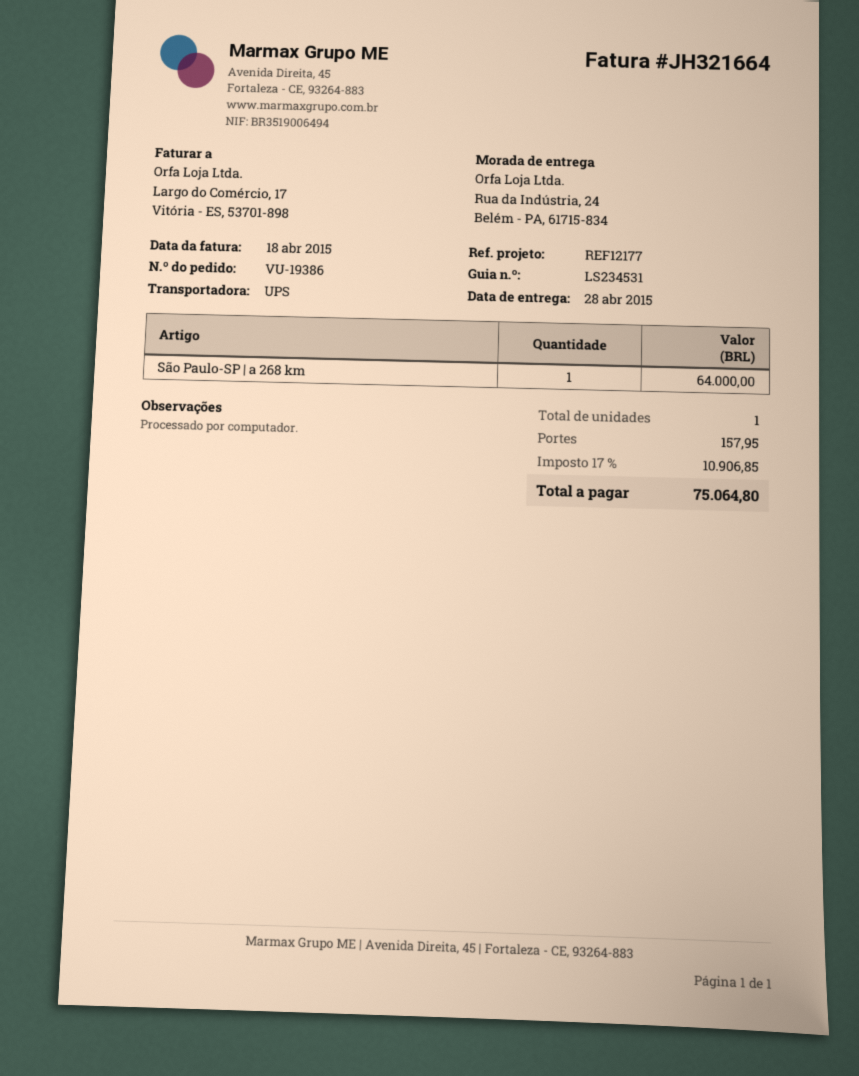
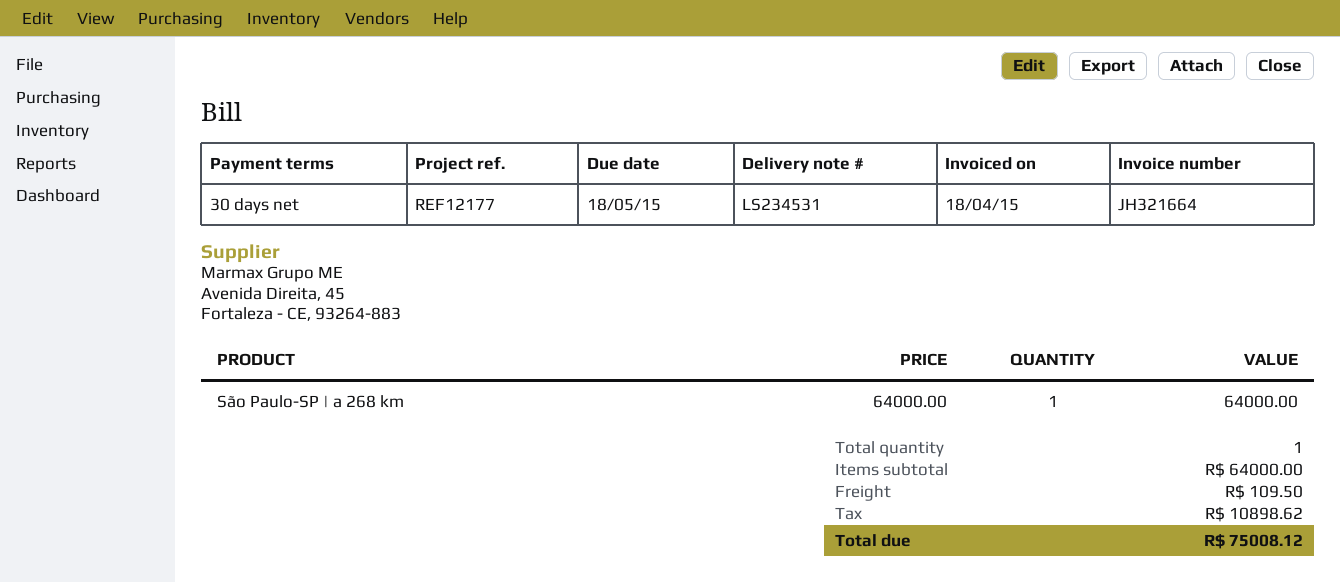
shipping: 157.95 -> 109.50
tax: 10906.85 -> 10898.62
total: 75064.80 -> 75008.12

